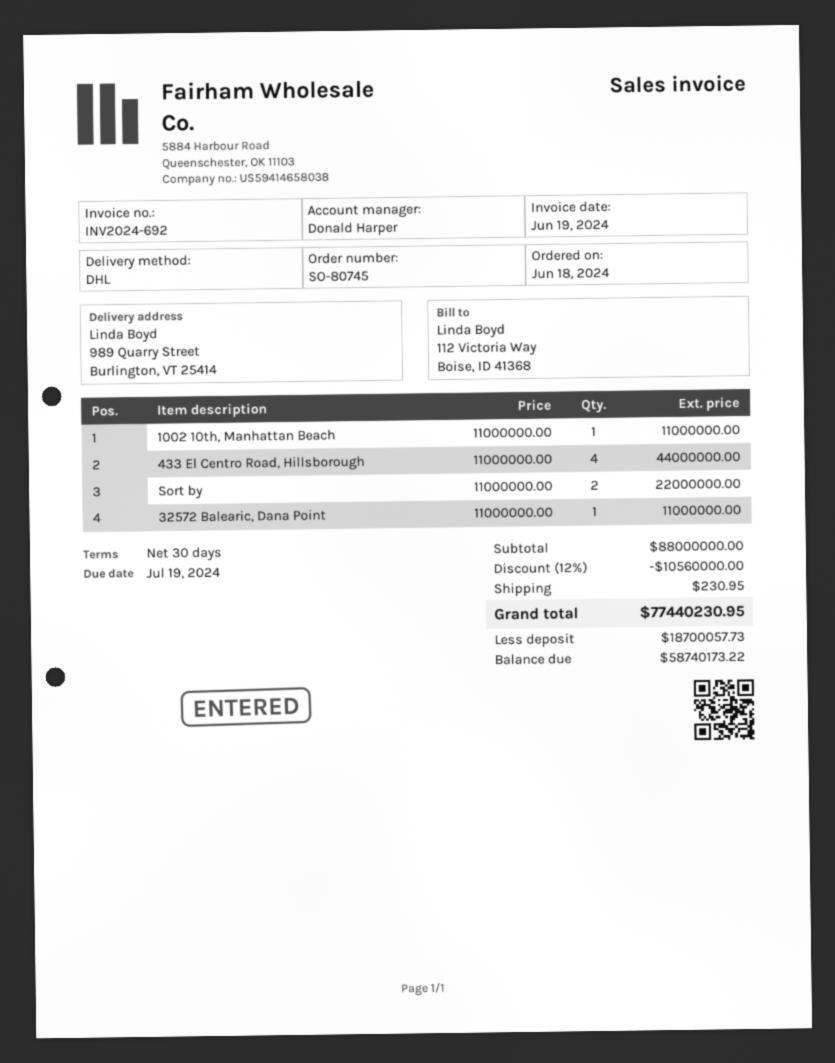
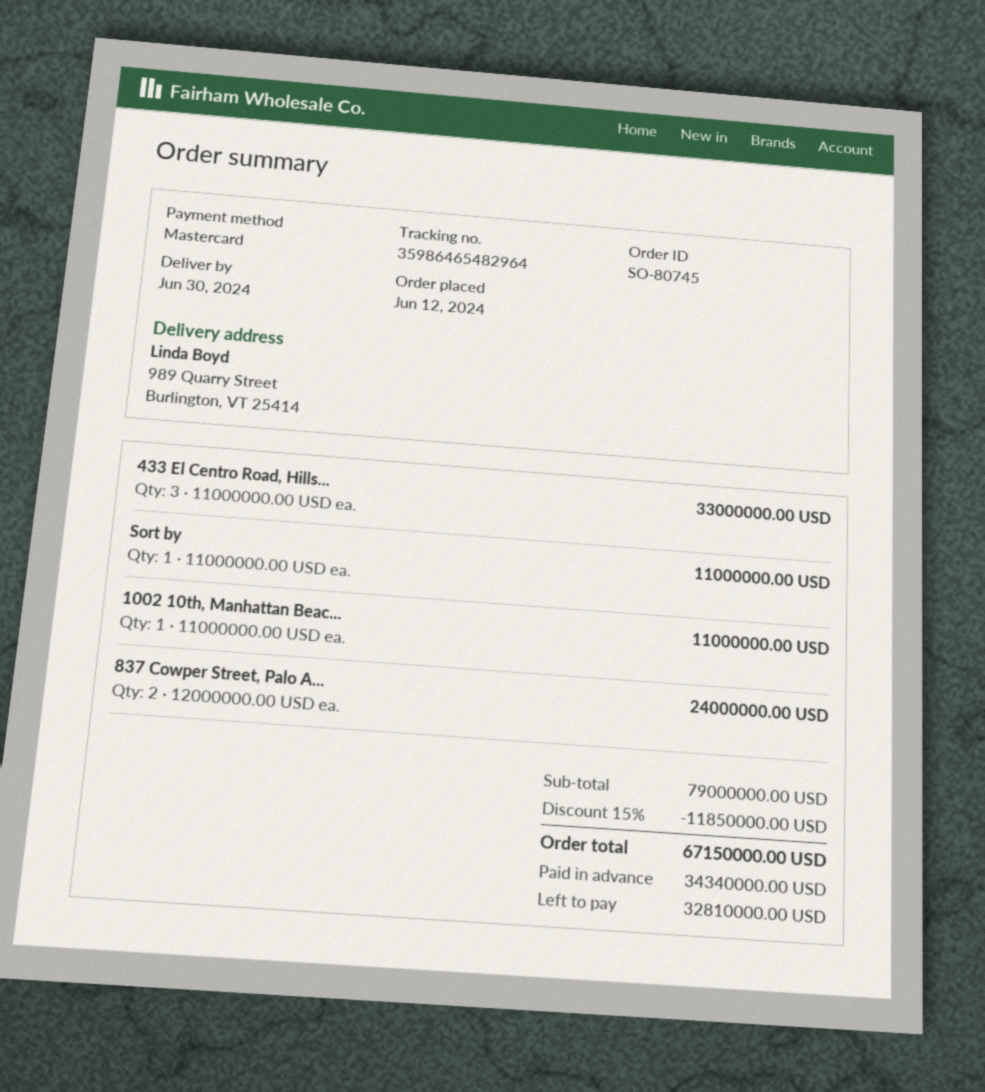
order date: 2024-06-18 -> 2024-06-12
433 El Centro Road, Hillsborough: 4 x 11000000.00 = 44000000.00 -> 3 x 11000000.00 = 33000000.00
Sort by: 2 x 11000000.00 = 22000000.00 -> 1 x 11000000.00 = 11000000.00
32572 Balearic, Dana Point: 1 x 11000000.00 = 11000000.00 -> none
837 Cowper Street, Palo A...: none -> 2 x 12000000.00 = 24000000.00
subtotal: 88000000.00 -> 79000000.00
discount: 12% = 10560000.00 -> 15% = 11850000.00
shipping: 230.95 -> none
total: 77440230.95 -> 67150000.00
deposit: 18700057.73 -> 34340000.00
balance: 58740173.22 -> 32810000.00

